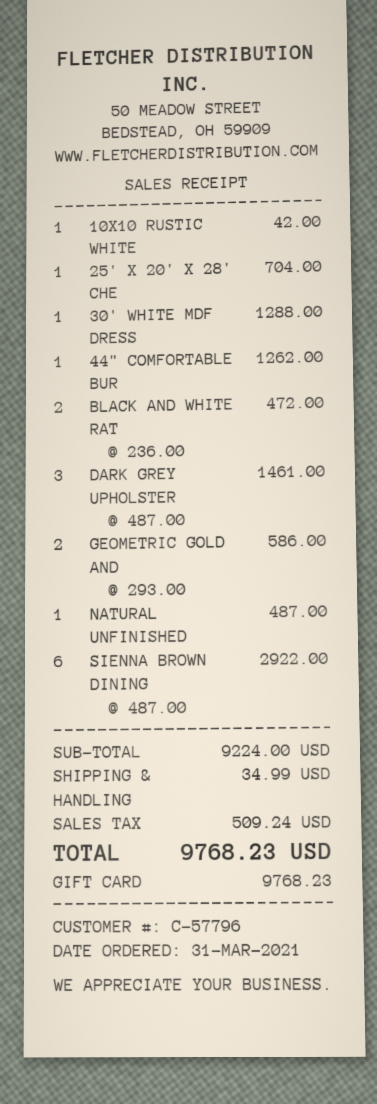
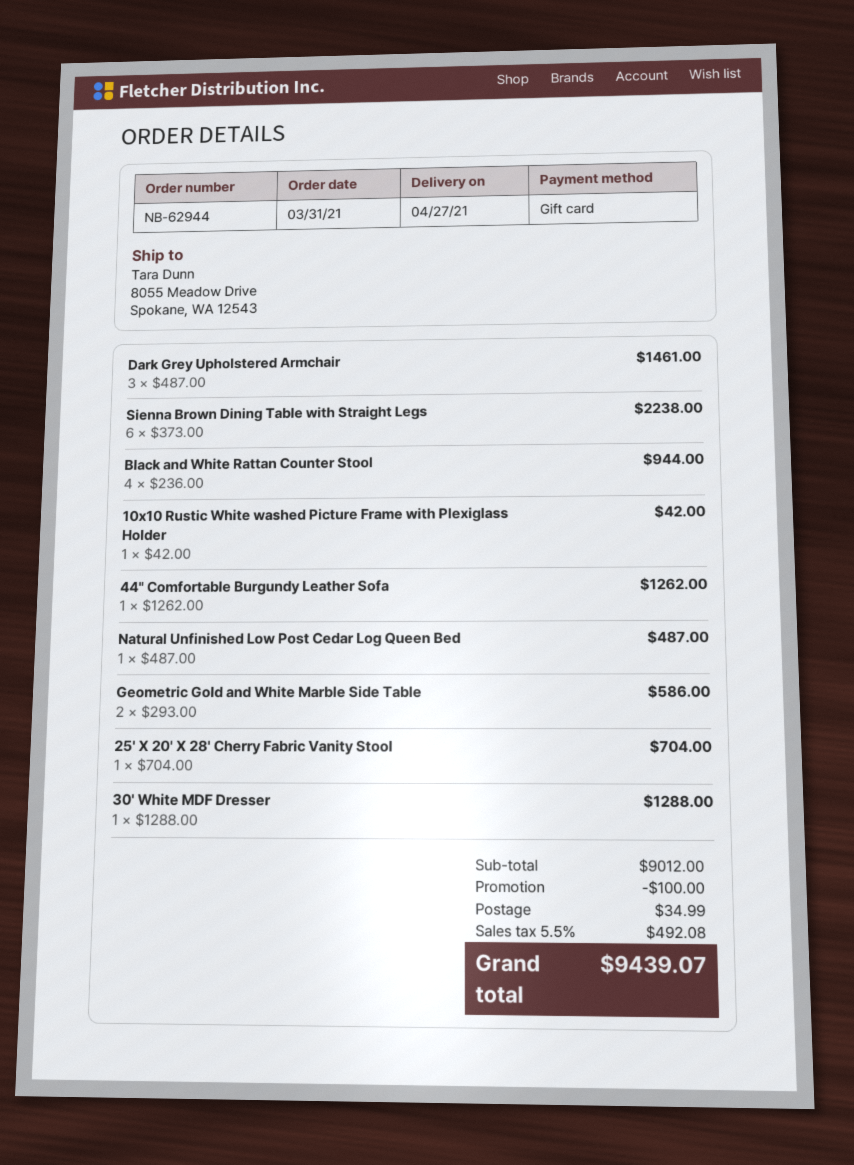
BLACK AND WHITE RAT: 2 x 236.00 = 472.00 -> 4 x 236.00 = 944.00
SIENNA BROWN DINING: 6 x 487.00 = 2922.00 -> 6 x 373.00 = 2238.00
subtotal: 9224.00 -> 9012.00
discount: none -> 100.00
tax: 509.24 -> 492.08
total: 9768.23 -> 9439.07

